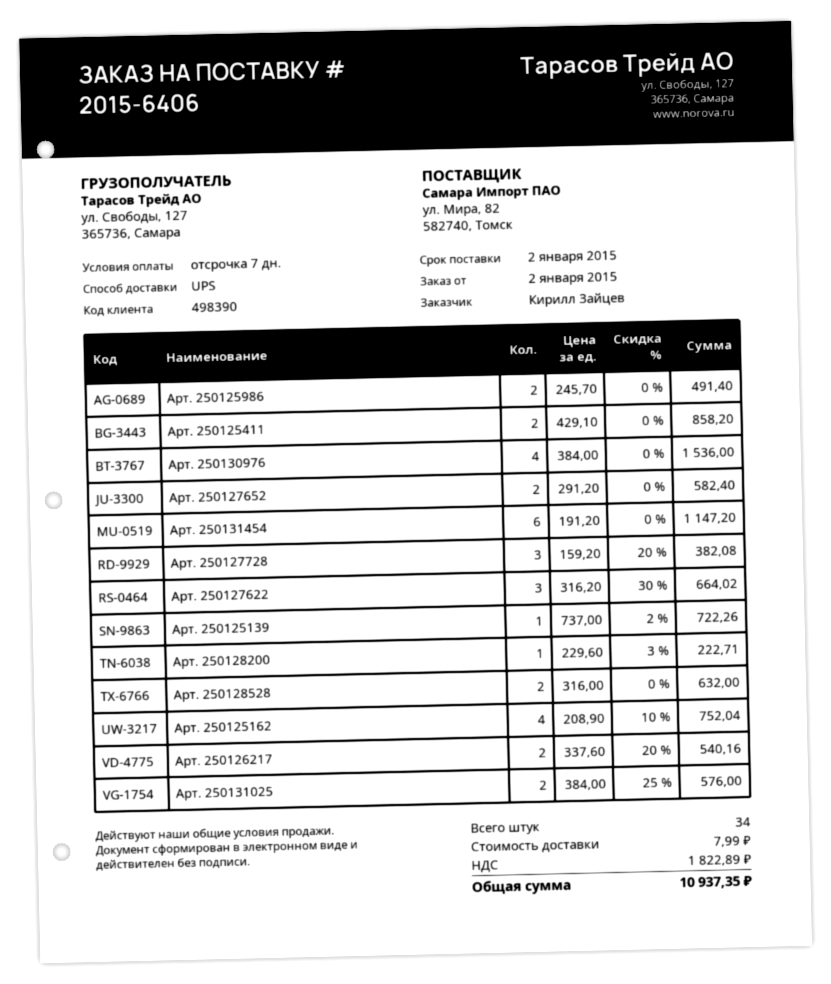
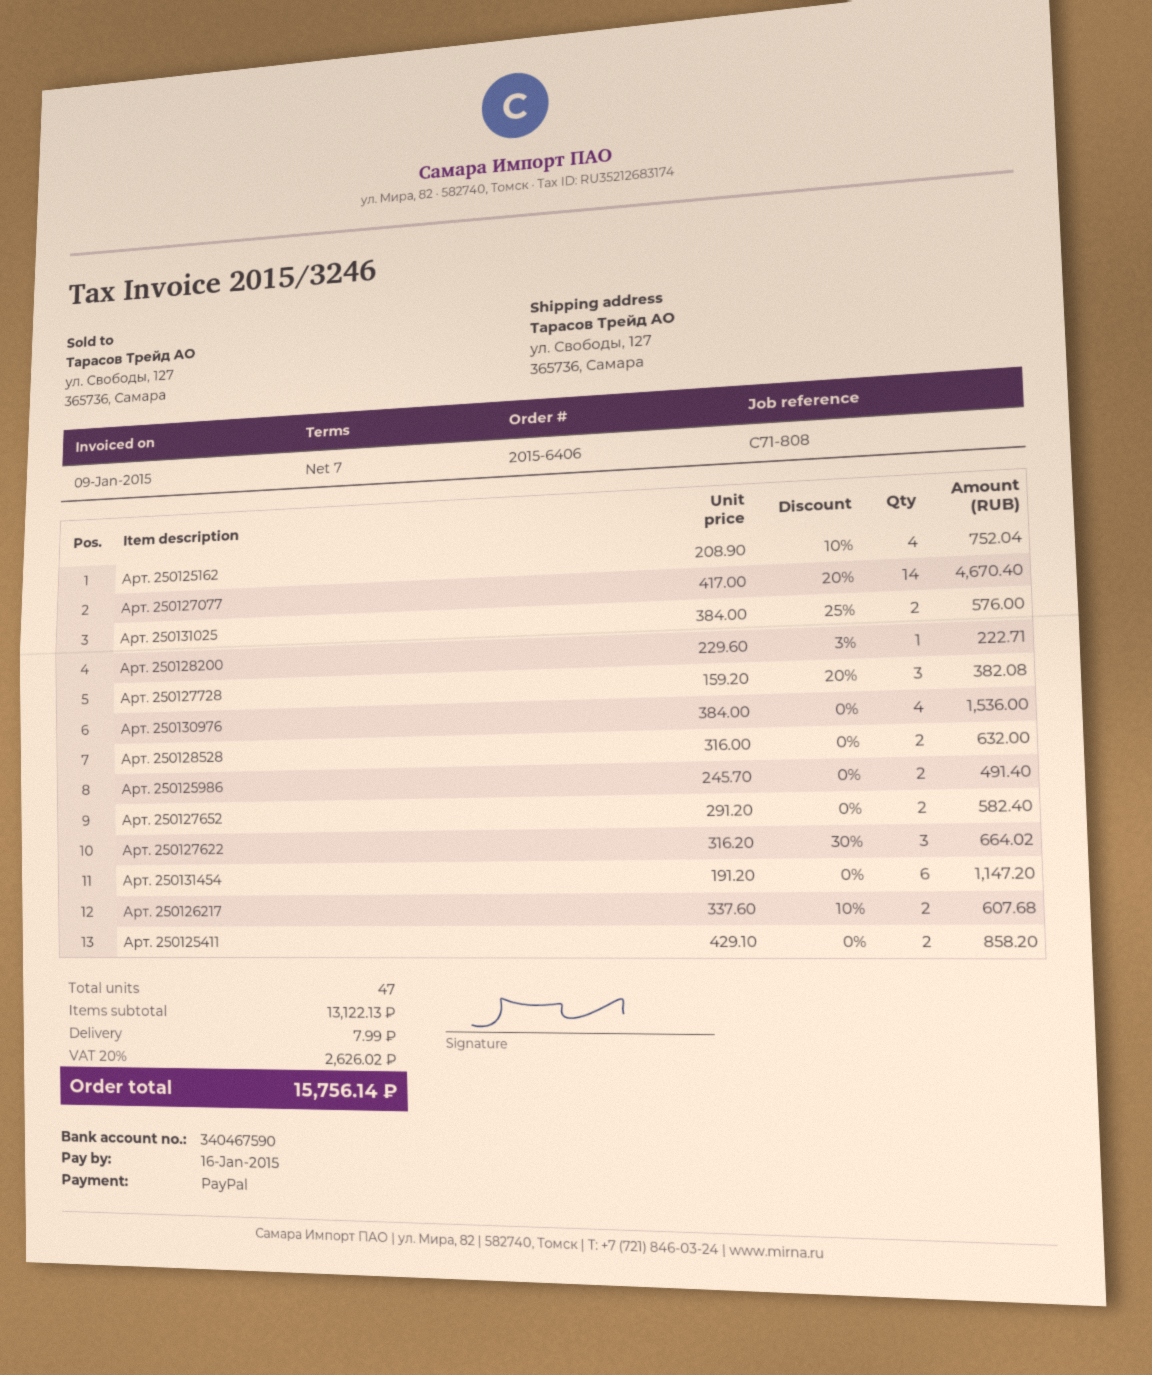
Арт. 250125139: 1 x 737.00 - 2% = 722.26 -> none
Арт. 250126217: 2 x 337.60 - 20% = 540.16 -> 2 x 337.60 - 10% = 607.68
Арт. 250127077: none -> 14 x 417.00 - 20% = 4670.40
total quantity: 34 -> 47
tax: 1822.89 -> 2626.02
total: 10937.35 -> 15756.14

